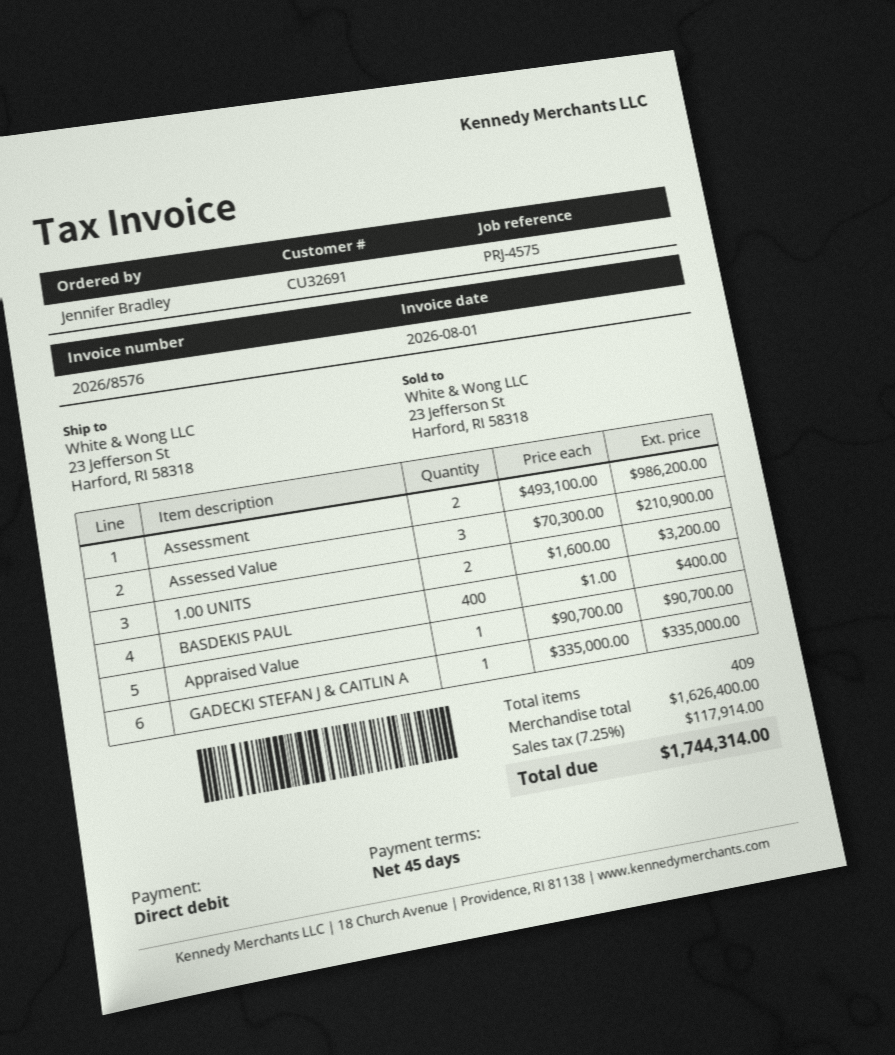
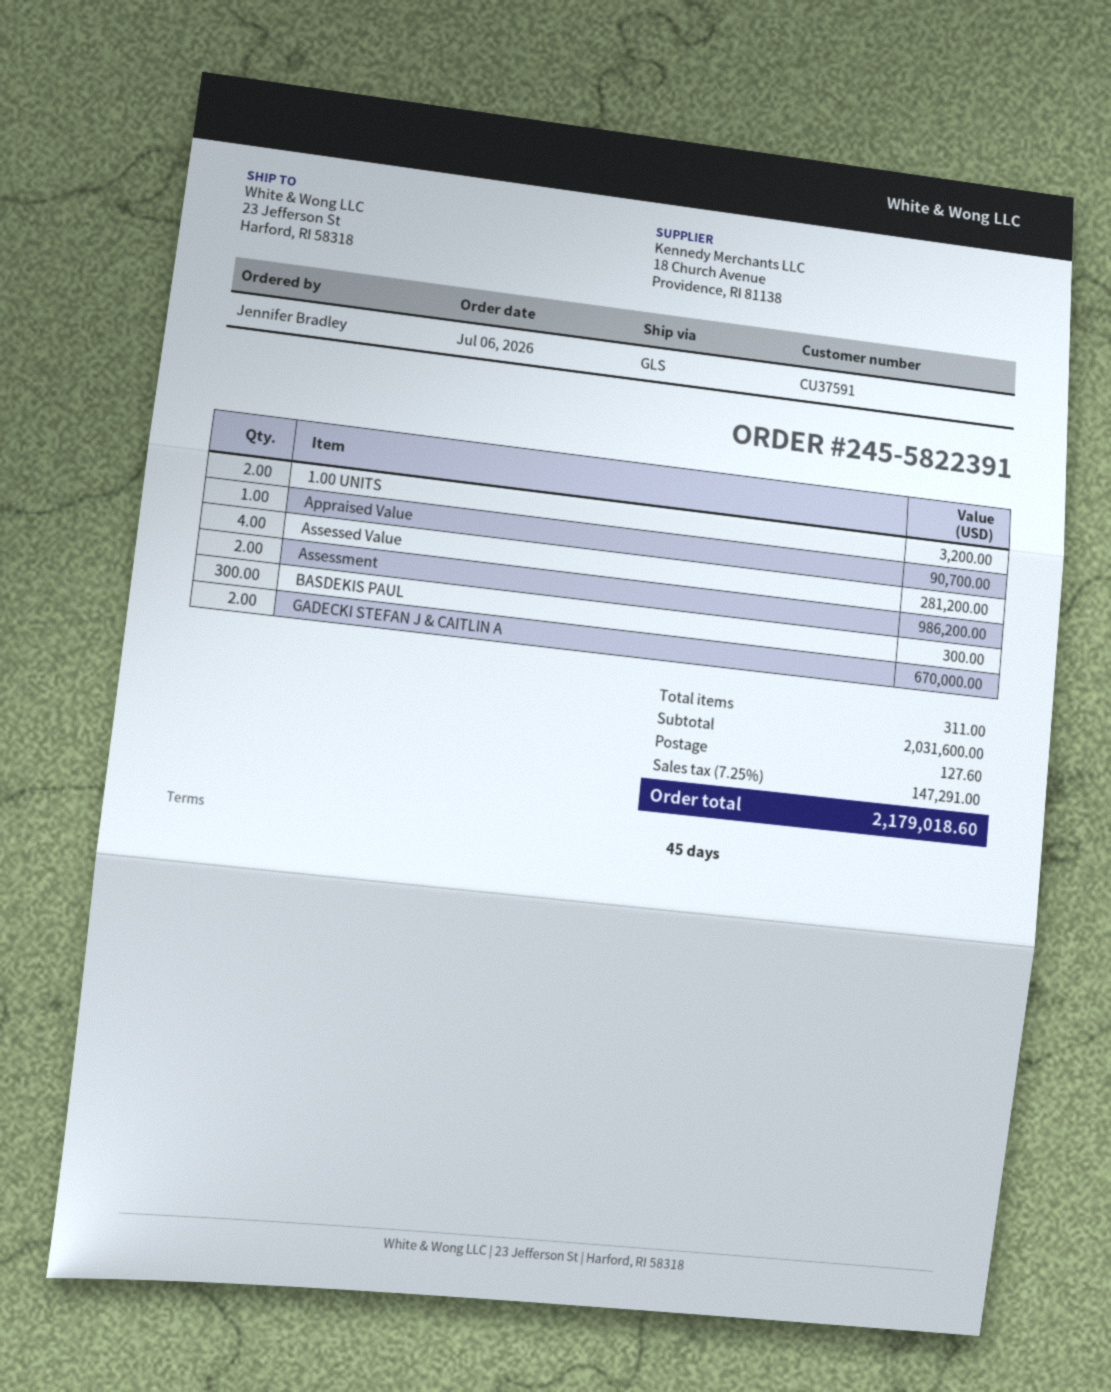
customer number: CU32691 -> CU37591
Assessed Value: 3 for 210900.00 -> 4 for 281200.00
BASDEKIS PAUL: 400 for 400.00 -> 300 for 300.00
GADECKI STEFAN J & CAITLIN A: 1 for 335000.00 -> 2 for 670000.00
total quantity: 409 -> 311
subtotal: 1626400.00 -> 2031600.00
shipping: none -> 127.60
tax: 7.25% = 117914.00 -> 7.25% = 147291.00
total: 1744314.00 -> 2179018.60

